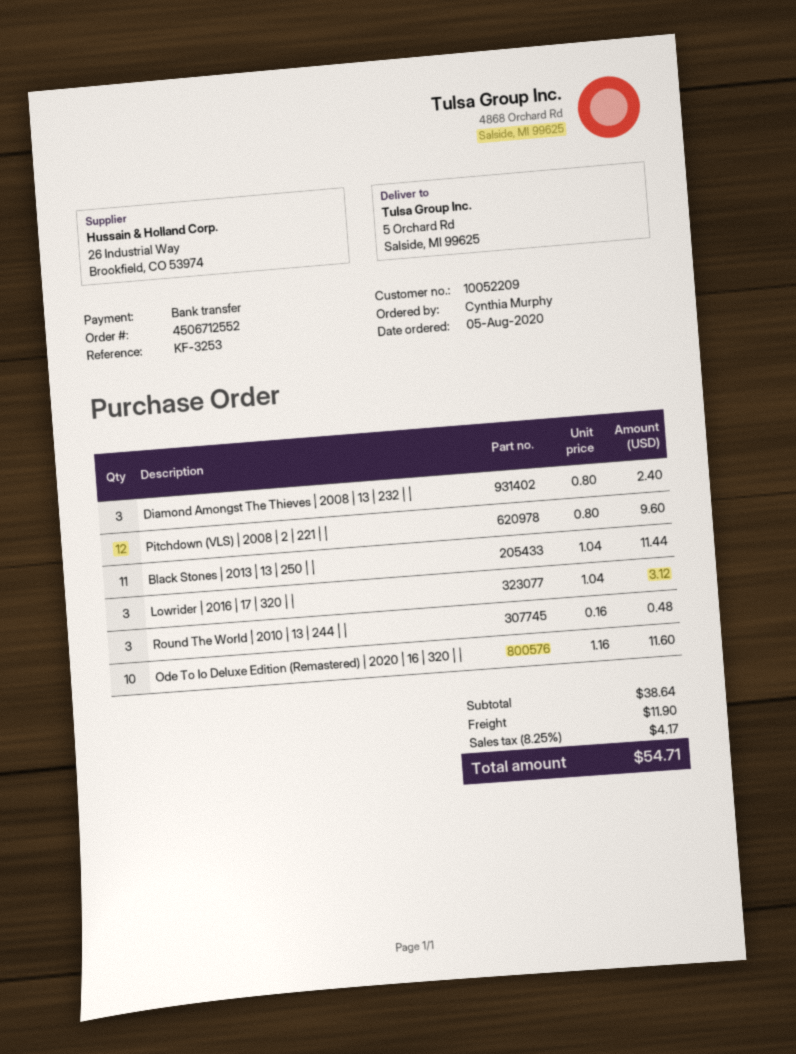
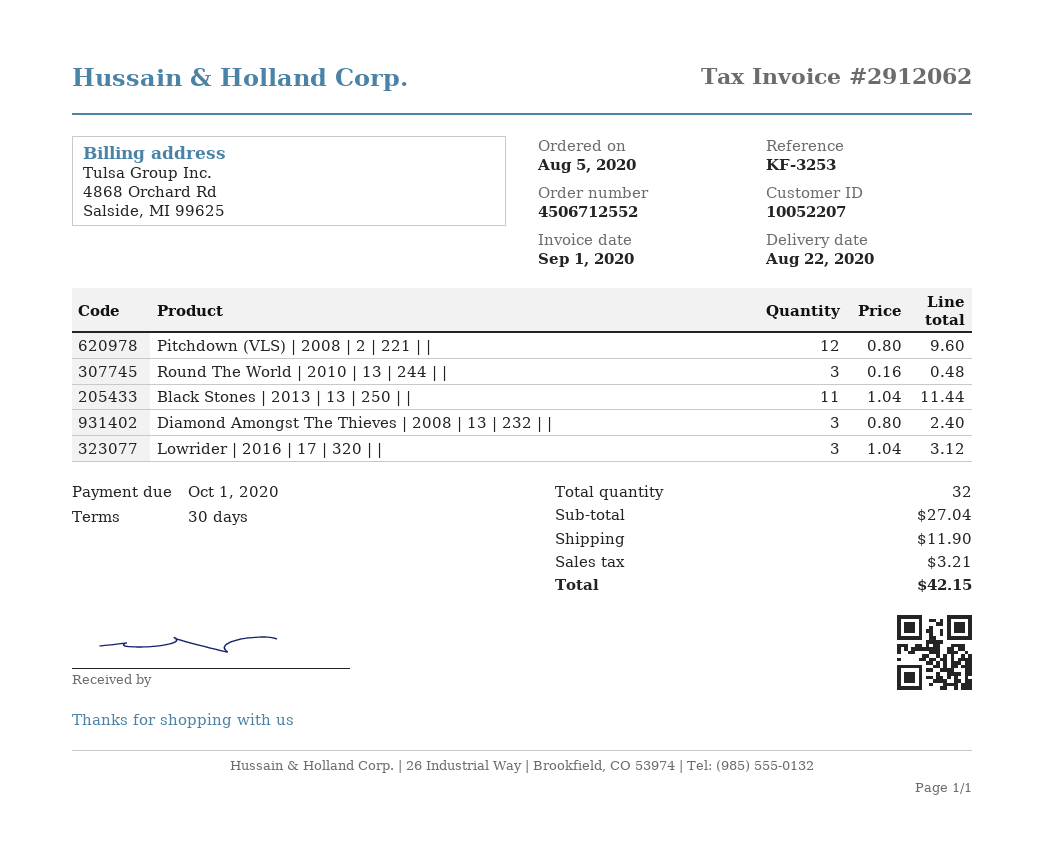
customer number: 10052209 -> 10052207
Ode To Io Deluxe Edition (Remastered) | 2020 | 16 | 320 | |: 10 x 1.16 = 11.60 -> none
subtotal: 38.64 -> 27.04
tax: 4.17 -> 3.21
total: 54.71 -> 42.15

